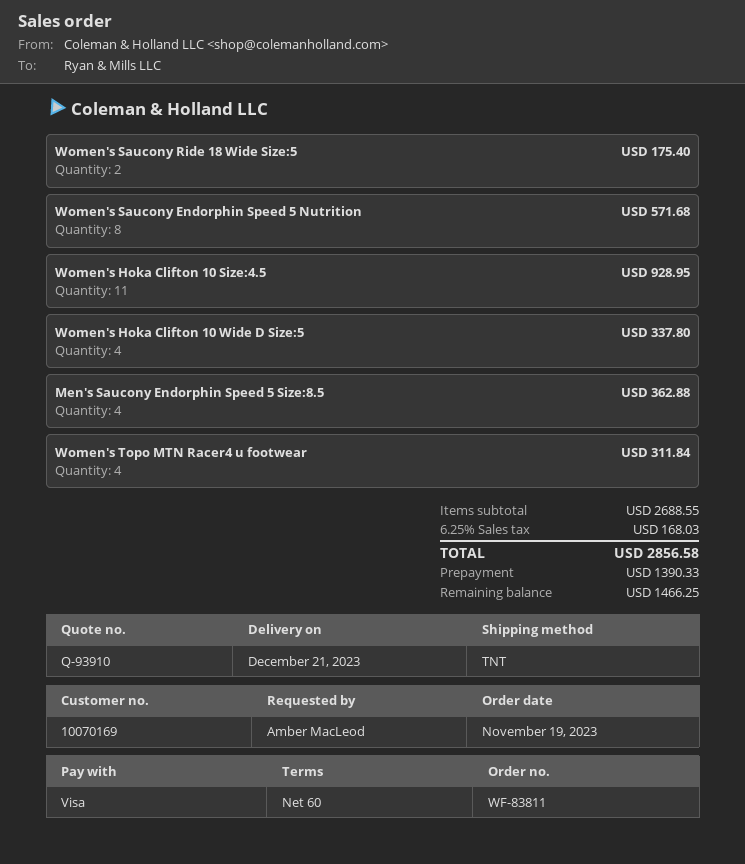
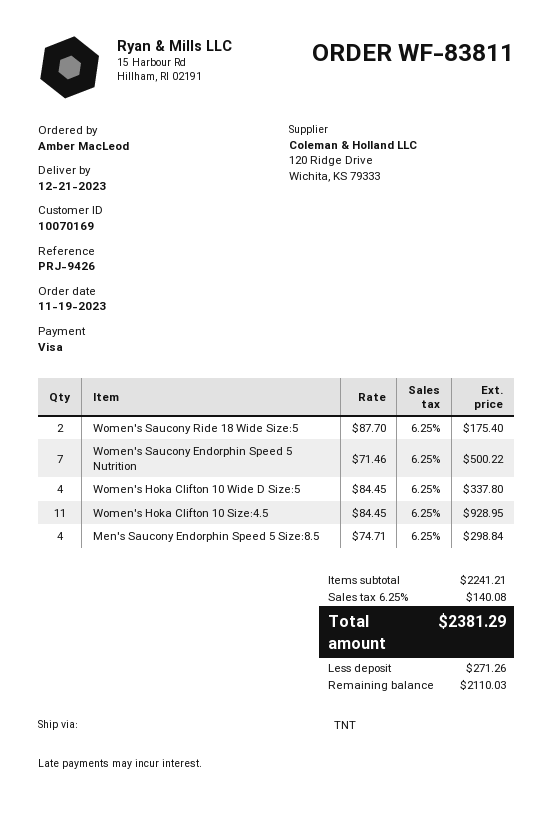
Women's Saucony Endorphin Speed 5 Nutrition: 8 for 571.68 -> 7 for 500.22
Men's Saucony Endorphin Speed 5 Size:8.5: 4 for 362.88 -> 4 for 298.84
Women's Topo MTN Racer4 u footwear: 4 for 311.84 -> none
subtotal: 2688.55 -> 2241.21
tax: 6.25% = 168.03 -> 6.25% = 140.08
total: 2856.58 -> 2381.29
deposit: 1390.33 -> 271.26
balance: 1466.25 -> 2110.03

